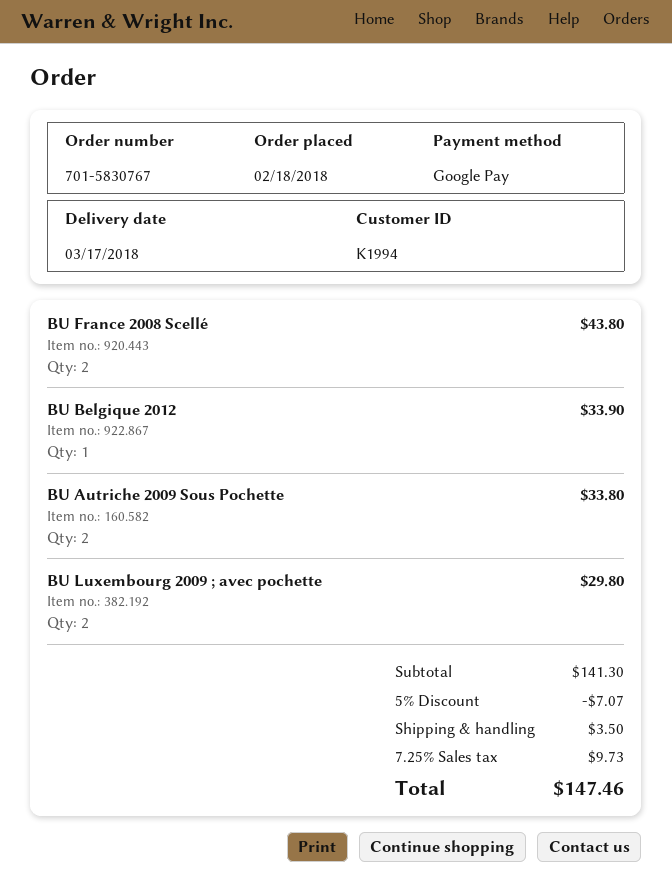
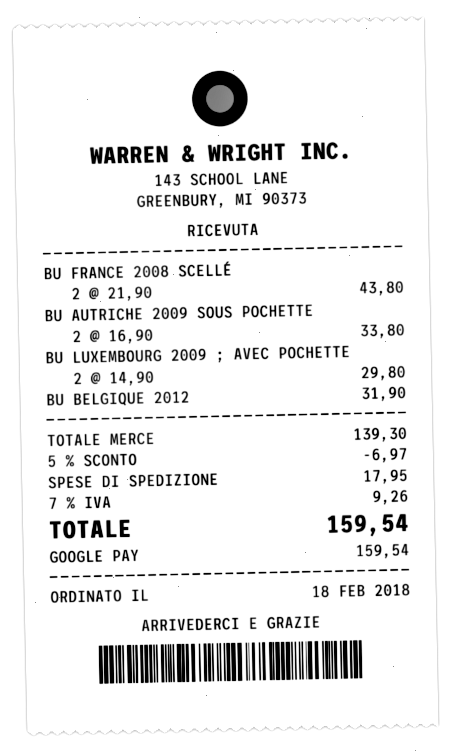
BU Belgique 2012: 1 for 33.90 -> 1 for 31.90
subtotal: 141.30 -> 139.30
discount: 5% = 7.07 -> 5% = 6.97
shipping: 3.50 -> 17.95
tax: 7.25% = 9.73 -> 7% = 9.26
total: 147.46 -> 159.54

